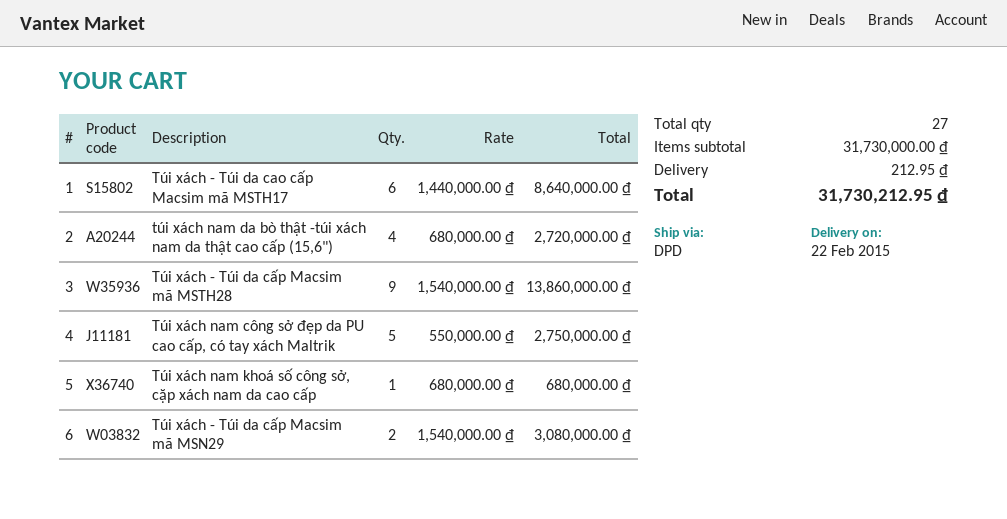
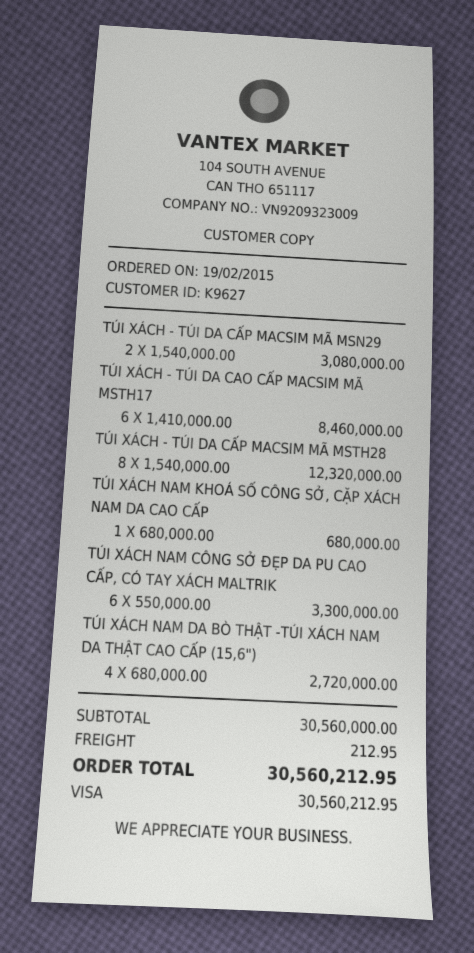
Túi xách - Túi da cao cấp Macsim mã MSTH17: 6 x 1440000.00 = 8640000.00 -> 6 x 1410000.00 = 8460000.00
Túi xách - Túi da cấp Macsim mã MSTH28: 9 x 1540000.00 = 13860000.00 -> 8 x 1540000.00 = 12320000.00
Túi xách nam công sở đẹp da PU cao cấp, có tay xách Maltrik: 5 x 550000.00 = 2750000.00 -> 6 x 550000.00 = 3300000.00
subtotal: 31730000.00 -> 30560000.00
total: 31730212.95 -> 30560212.95

